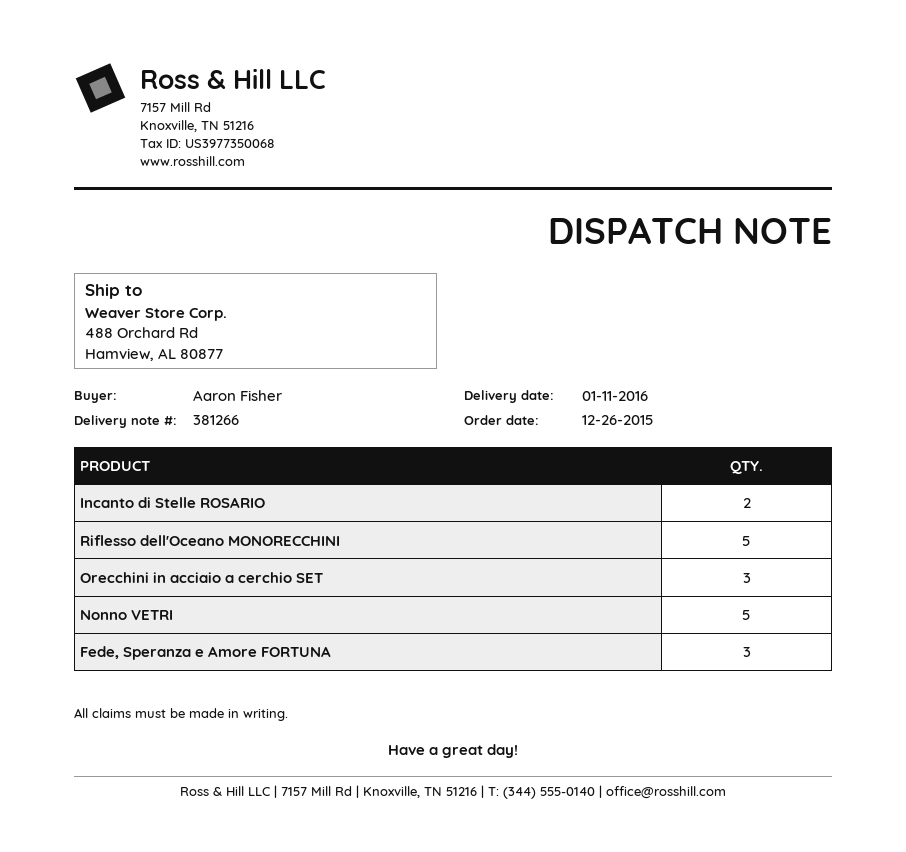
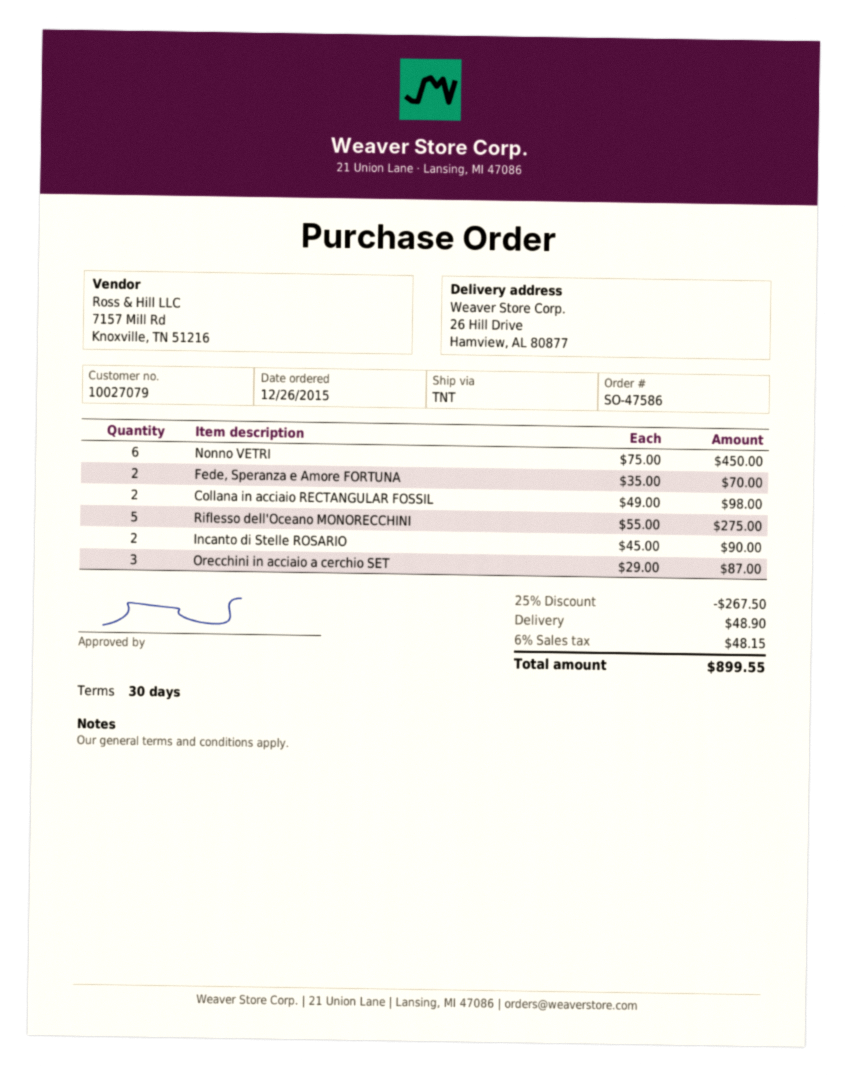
ship to: 488 Orchard Rd, Hamview, AL 80877 -> 26 Hill Drive, Hamview, AL 80877
Nonno VETRI: 5 -> 6
Fede, Speranza e Amore FORTUNA: 3 -> 2
Collana in acciaio RECTANGULAR FOSSIL: none -> 2

